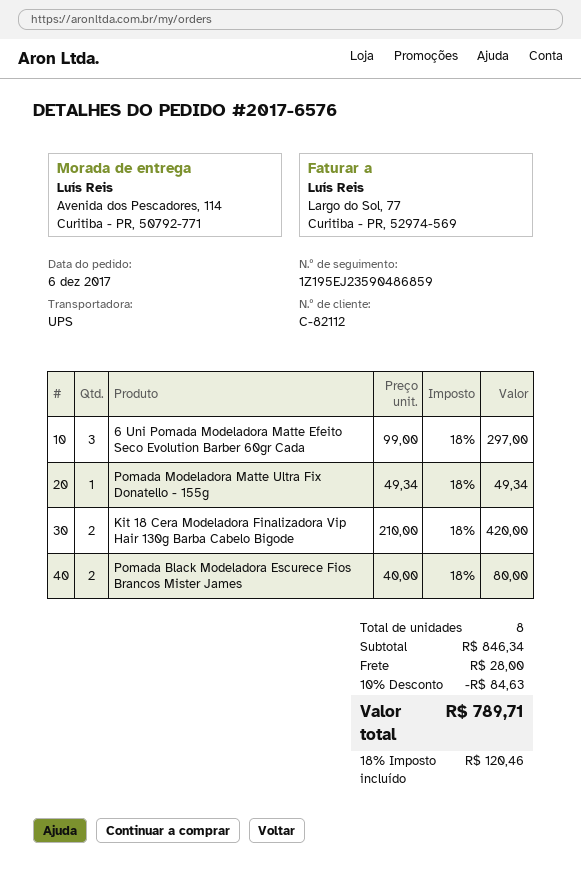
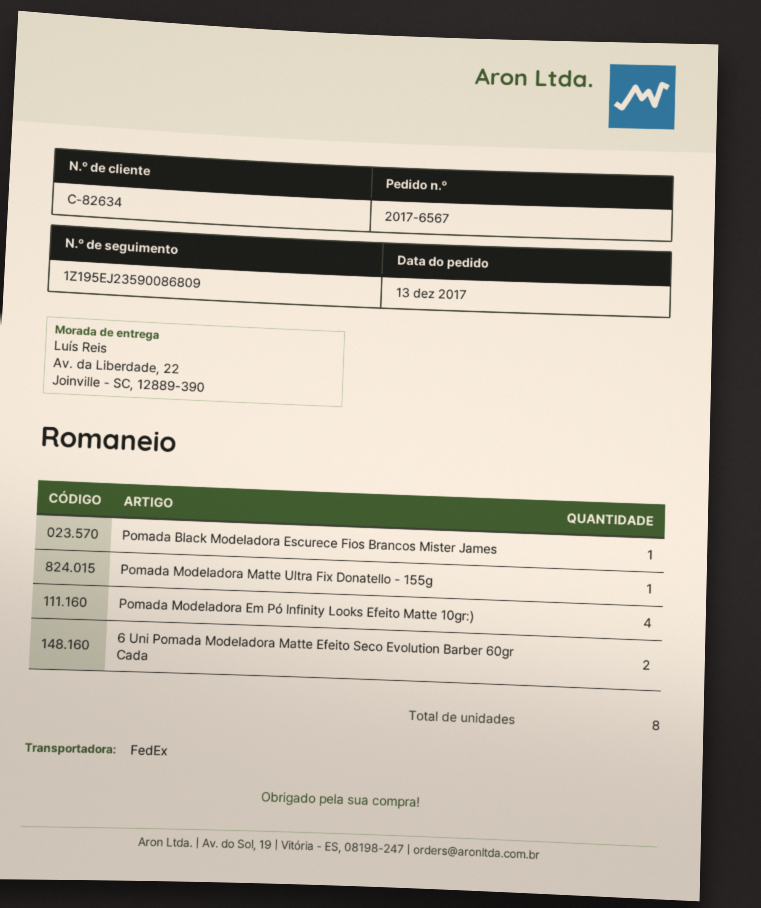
order number: 2017-6576 -> 2017-6567
order date: 2017-12-06 -> 2017-12-13
customer number: C-82112 -> C-82634
shipping method: UPS -> FedEx
tracking number: 1Z195EJ23590486859 -> 1Z195EJ23590086809
ship to: Avenida dos Pescadores, 114, Curitiba - PR, 50792-771 -> Av. da Liberdade, 22, Joinville - SC, 12889-390
6 Uni Pomada Modeladora Matte Efeito Seco Evolution Barber 60gr Cada: 3 -> 2
Kit 18 Cera Modeladora Finalizadora Vip Hair 130g Barba Cabelo Bigode: 2 -> none
Pomada Black Modeladora Escurece Fios Brancos Mister James: 2 -> 1
Pomada Modeladora Em Pó Infinity Looks Efeito Matte 10gr:): none -> 4

